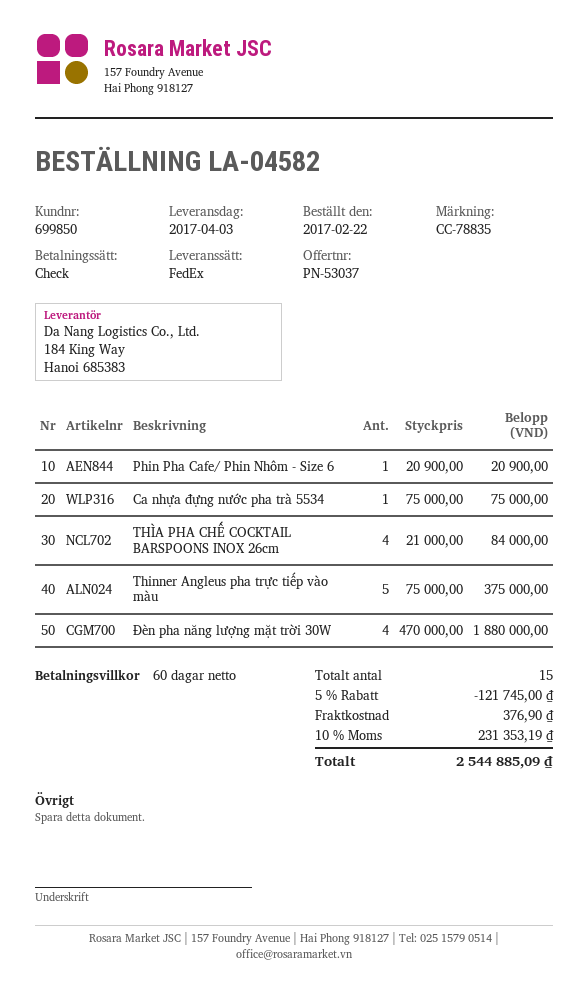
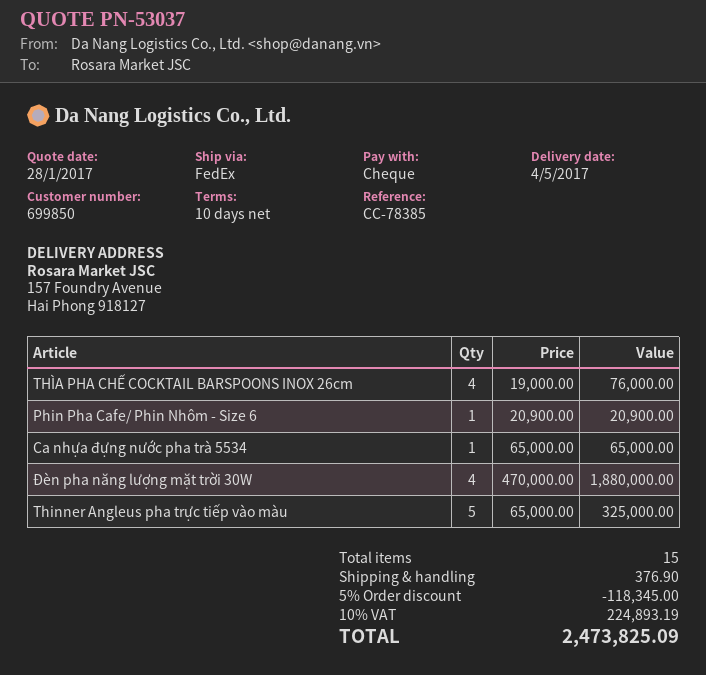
delivery date: 2017-04-03 -> 2017-05-04
payment terms: 60 days -> 10 days
reference: CC-78835 -> CC-78385
Ca nhựa đựng nước pha trà 5534: 1 x 75000.00 = 75000.00 -> 1 x 65000.00 = 65000.00
THÌA PHA CHẾ COCKTAIL BARSPOONS INOX 26cm: 4 x 21000.00 = 84000.00 -> 4 x 19000.00 = 76000.00
Thinner Angleus pha trực tiếp vào màu: 5 x 75000.00 = 375000.00 -> 5 x 65000.00 = 325000.00
discount: 5% = 121745.00 -> 5% = 118345.00
tax: 10% = 231353.19 -> 10% = 224893.19
total: 2544885.09 -> 2473825.09

